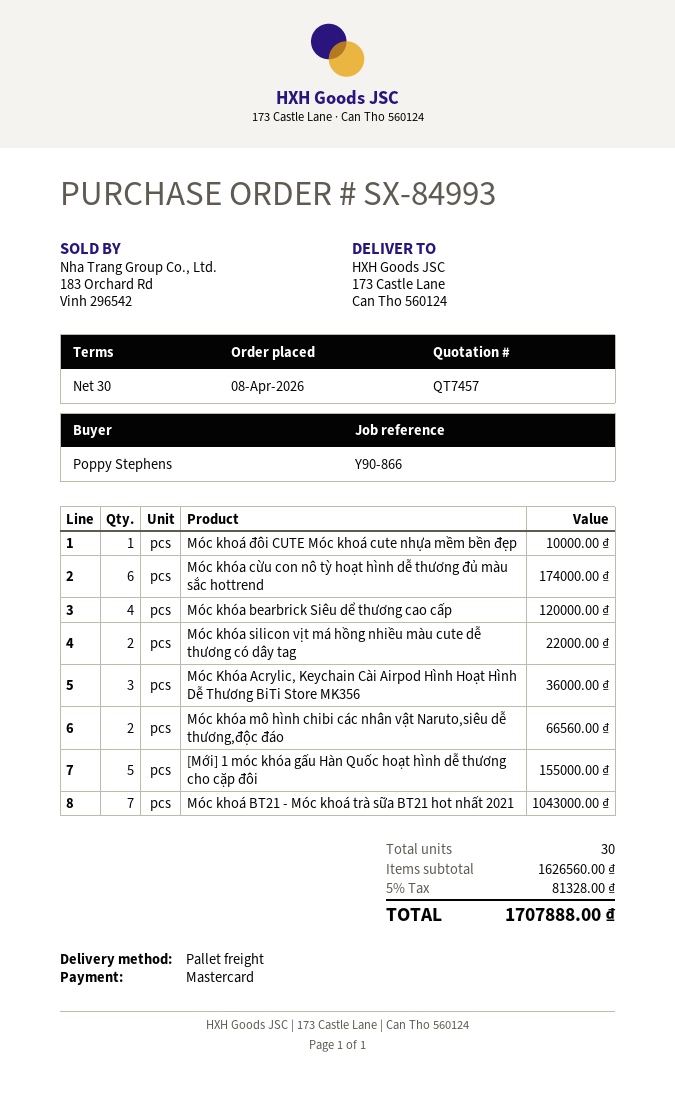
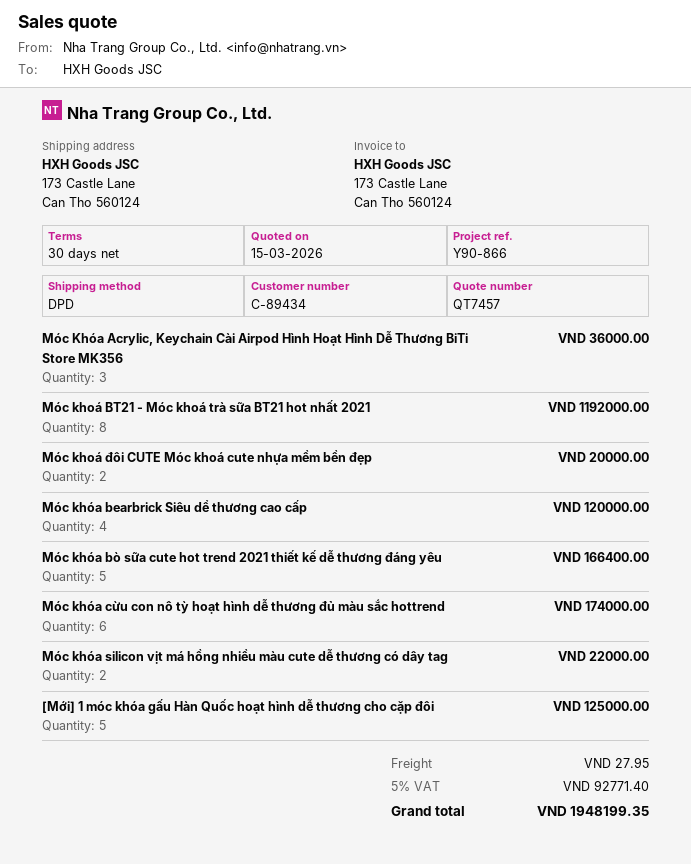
shipping method: pallet freight -> DPD
Móc khoá đôi CUTE Móc khoá cute nhựa mềm bền đẹp: 1 for 10000.00 -> 2 for 20000.00
Móc khóa mô hình chibi các nhân vật Naruto,siêu dễ thương,độc đáo: 2 for 66560.00 -> none
[Mới] 1 móc khóa gấu Hàn Quốc hoạt hình dễ thương cho cặp đôi: 5 for 155000.00 -> 5 for 125000.00
Móc khoá BT21 - Móc khoá trà sữa BT21 hot nhất 2021: 7 for 1043000.00 -> 8 for 1192000.00
Móc khóa bò sữa cute hot trend 2021 thiết kế dễ thương đáng yêu: none -> 5 for 166400.00
shipping: none -> 27.95
tax: 5% = 81328.00 -> 5% = 92771.40
total: 1707888.00 -> 1948199.35

